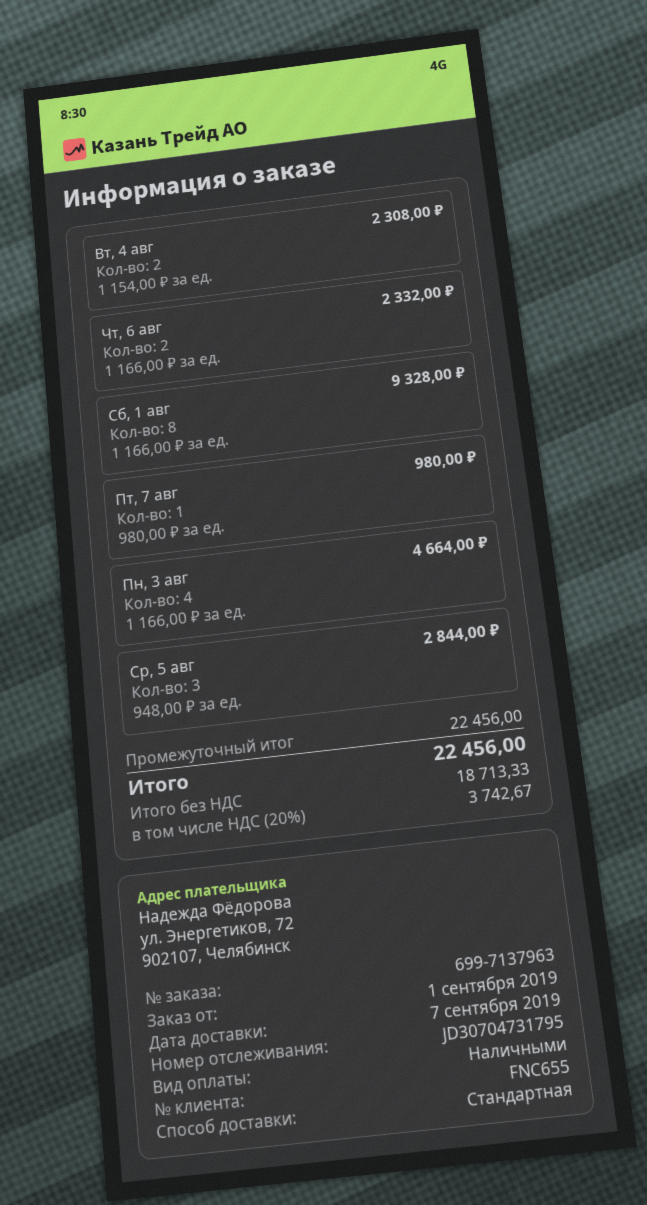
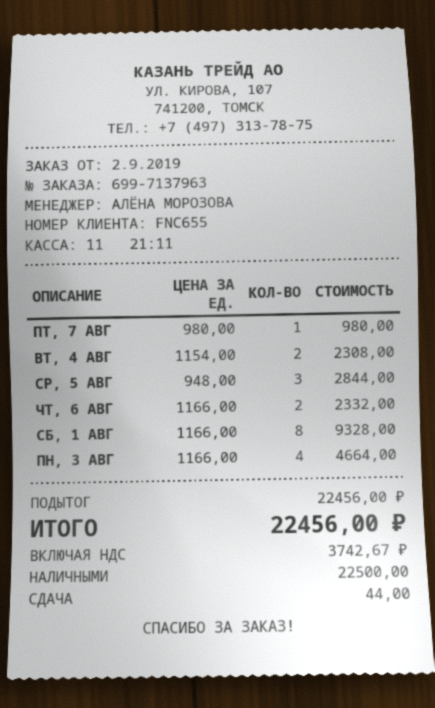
order date: 2019-09-01 -> 2019-09-02

